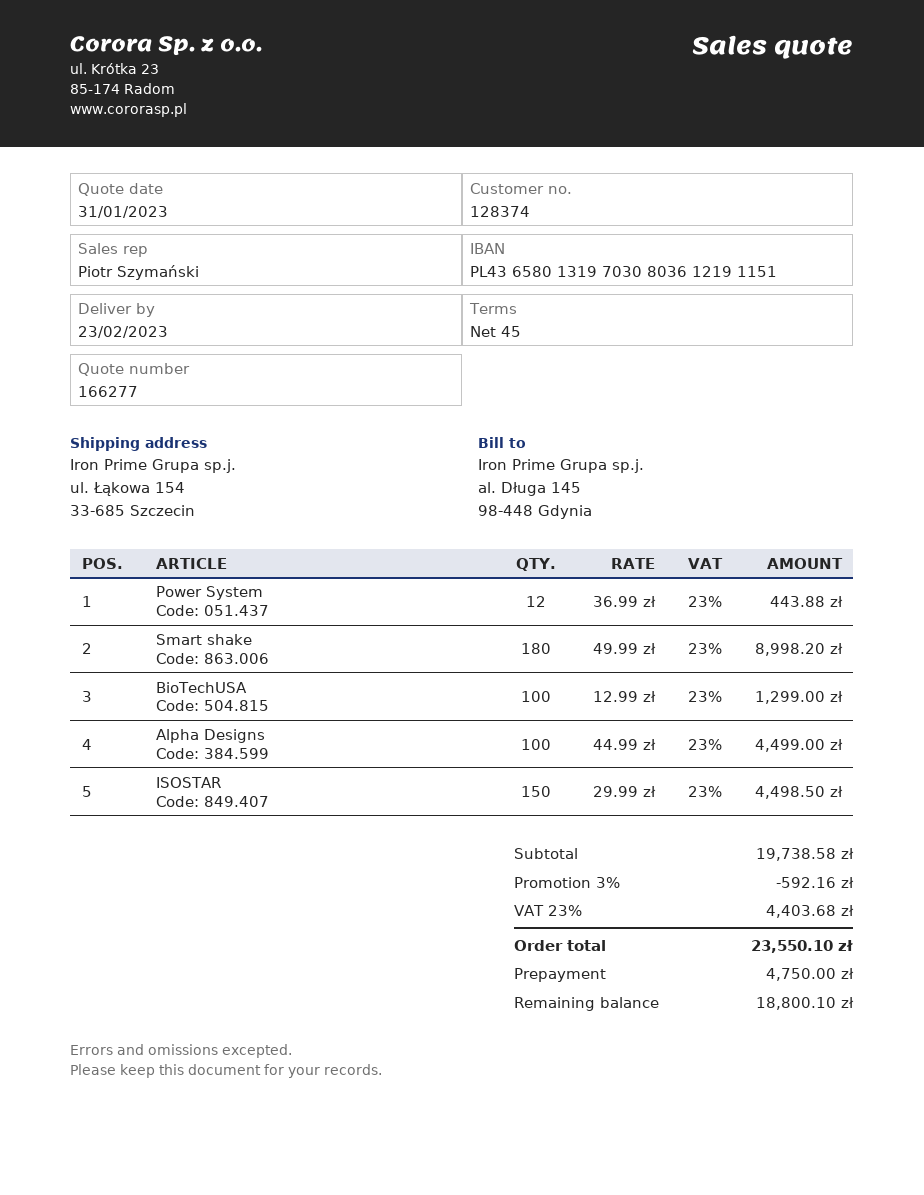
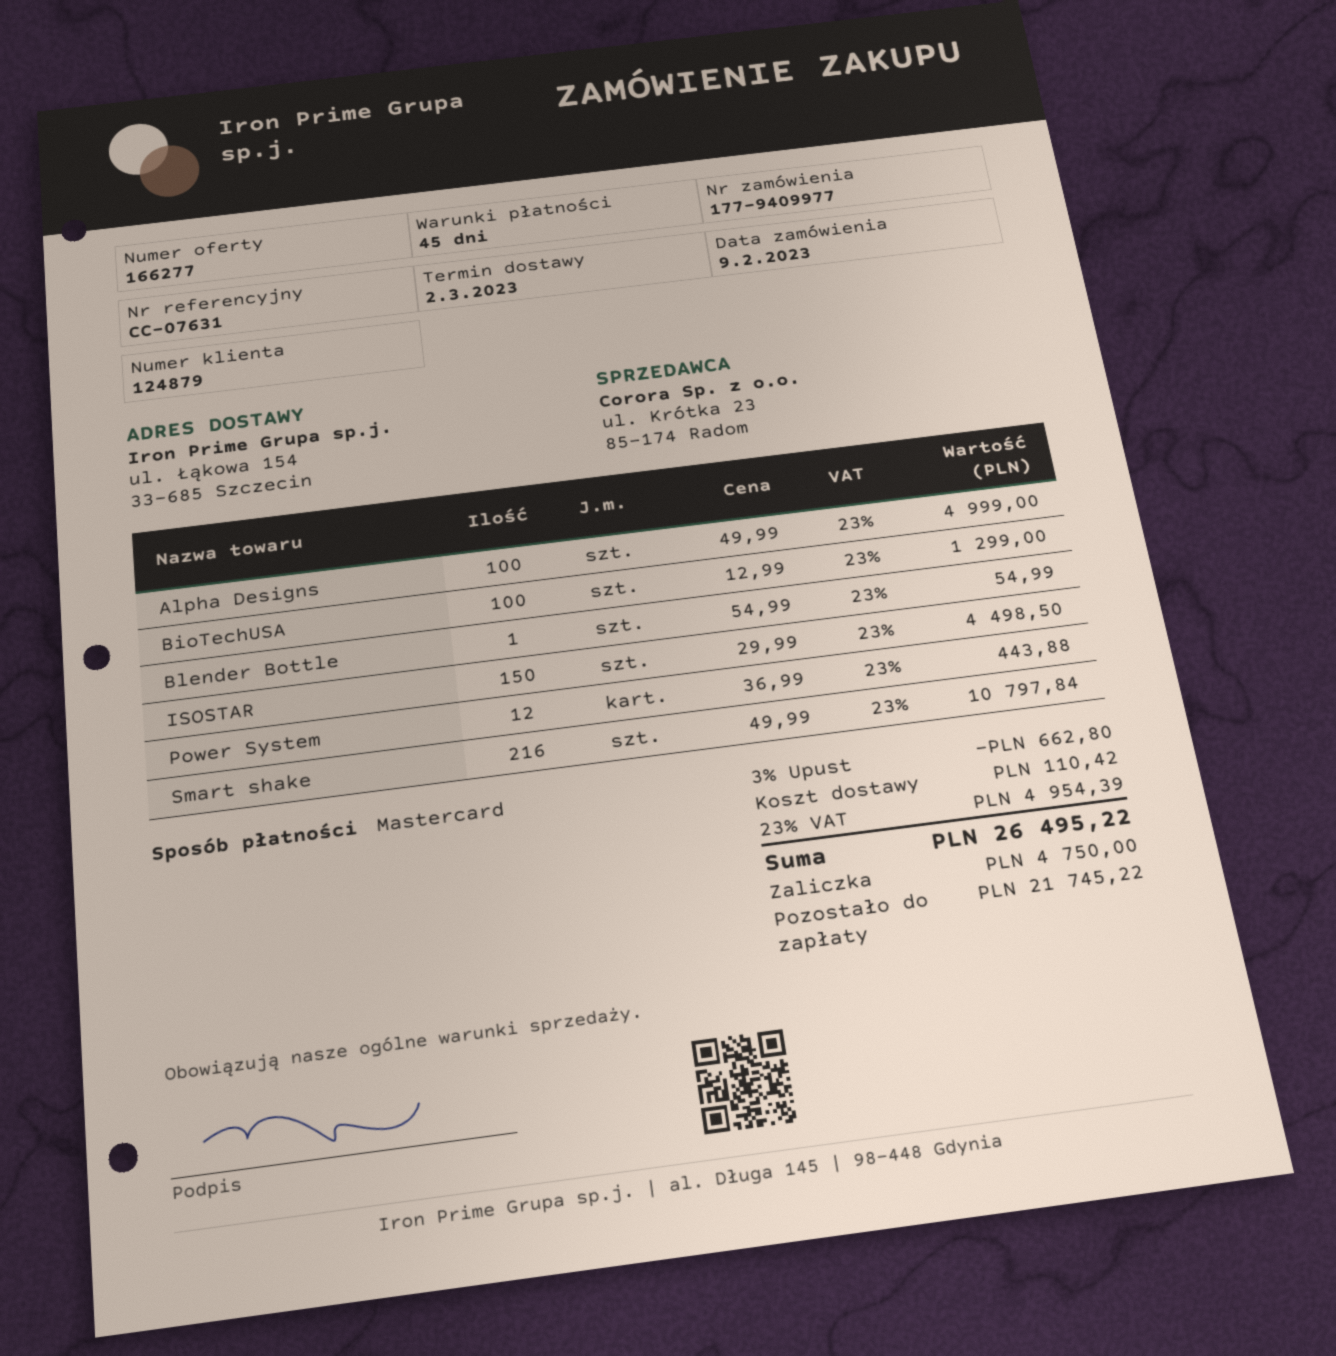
delivery date: 2023-02-23 -> 2023-03-02
customer number: 128374 -> 124879
Smart shake: 180 x 49.99 = 8998.20 -> 216 x 49.99 = 10797.84
Alpha Designs: 100 x 44.99 = 4499.00 -> 100 x 49.99 = 4999.00
Blender Bottle: none -> 1 x 54.99 = 54.99
discount: 3% = 592.16 -> 3% = 662.80
shipping: none -> 110.42
tax: 23% = 4403.68 -> 23% = 4954.39
total: 23550.10 -> 26495.22
balance: 18800.10 -> 21745.22

